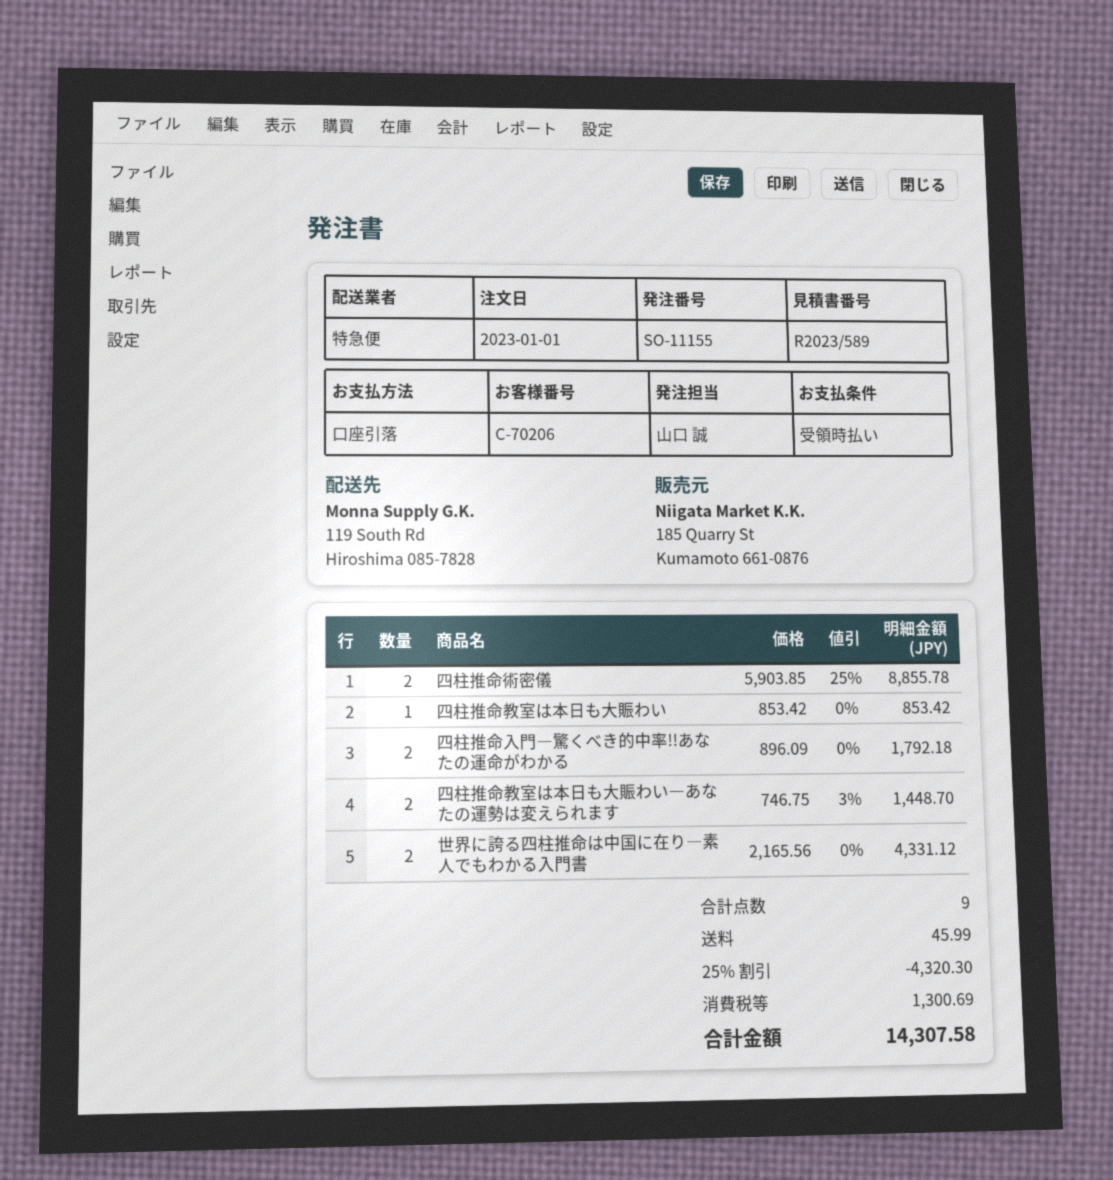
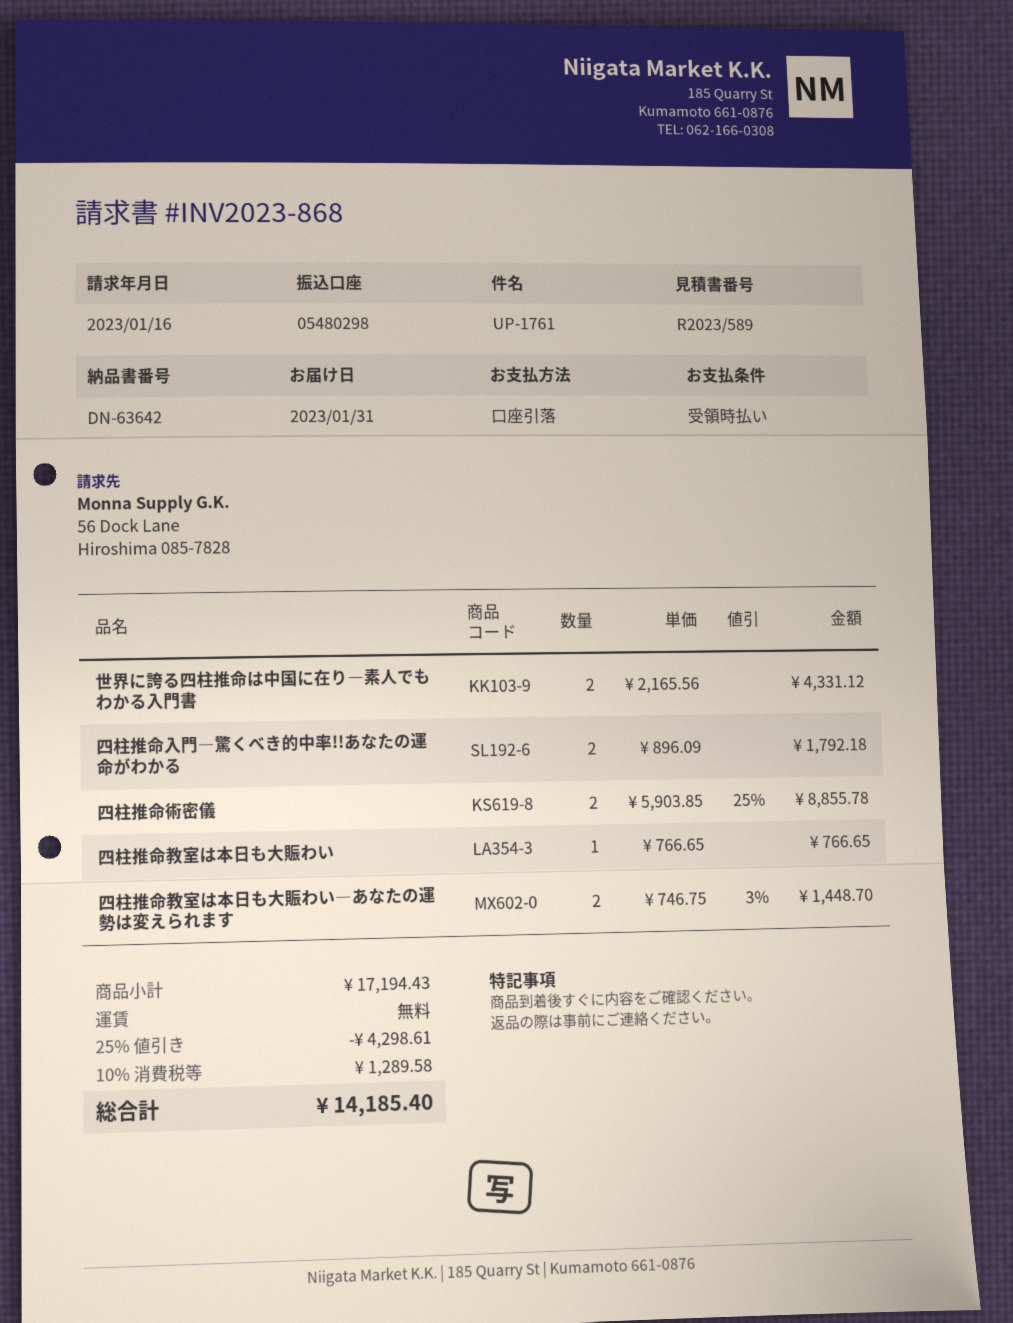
四柱推命教室は本日も大賑わい: 1 x 853.42 = 853.42 -> 1 x 766.65 = 766.65
discount: 25% = 4320.30 -> 25% = 4298.61
shipping: 45.99 -> 0.00
tax: 1300.69 -> 1289.58
total: 14307.58 -> 14185.40

